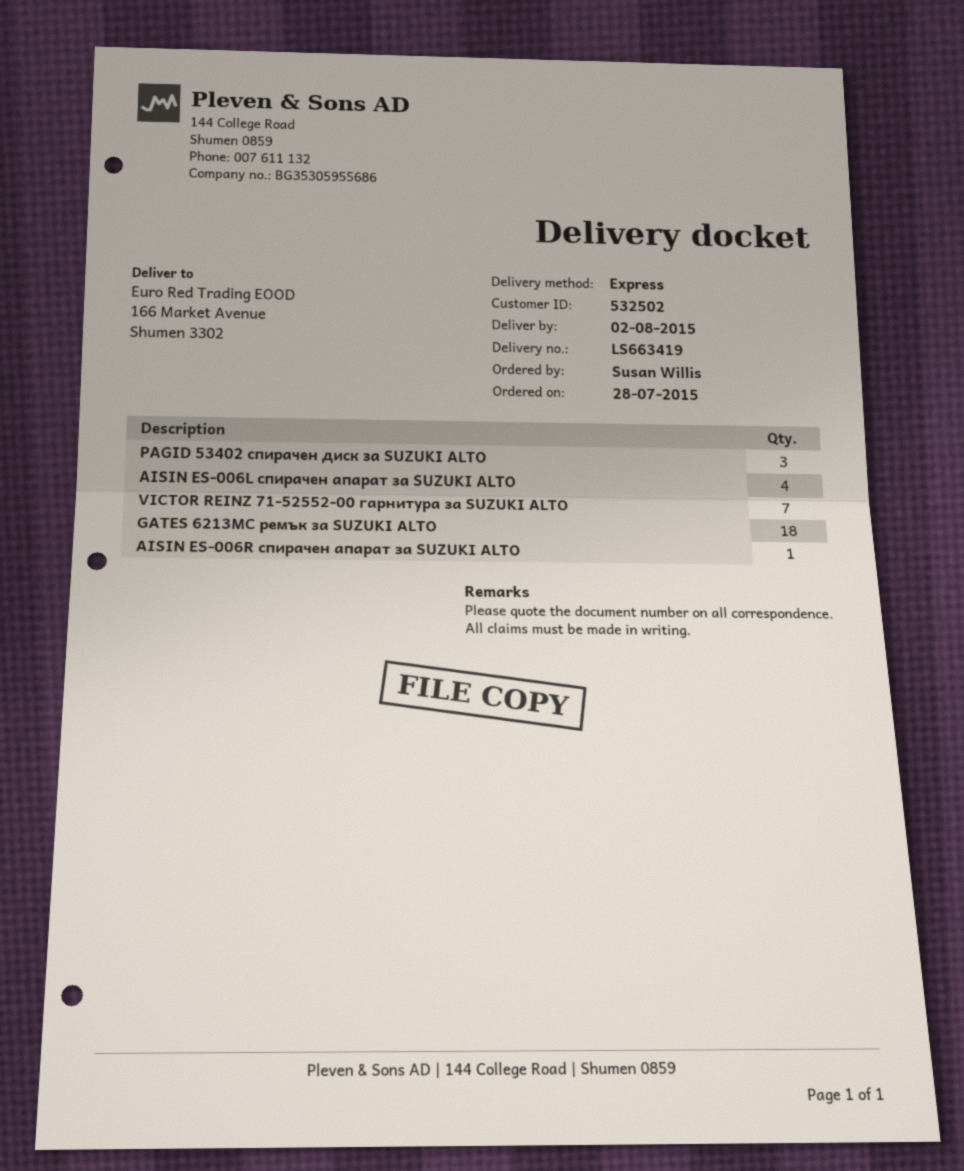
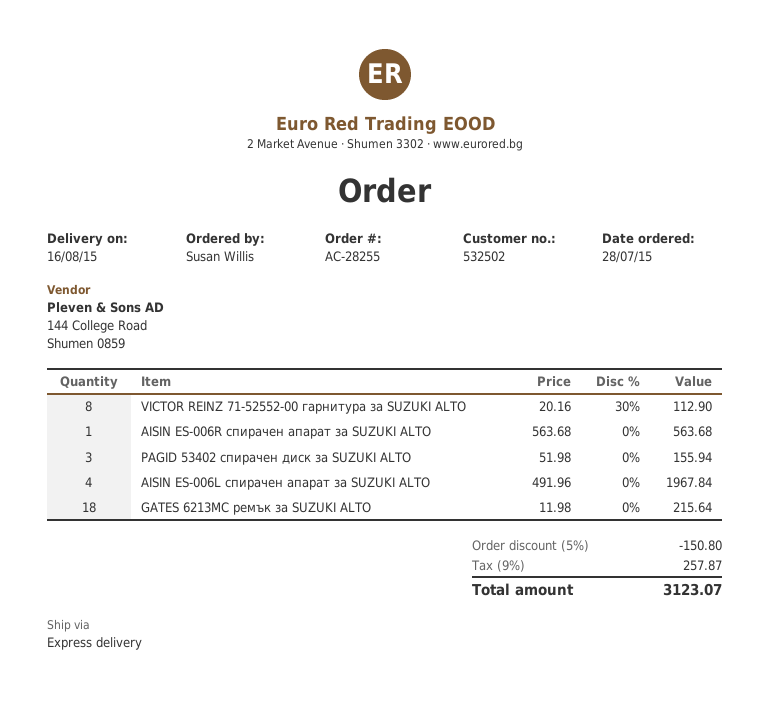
delivery date: 2015-08-02 -> 2015-08-16
VICTOR REINZ 71-52552-00 гарнитура за SUZUKI ALTO: 7 -> 8

